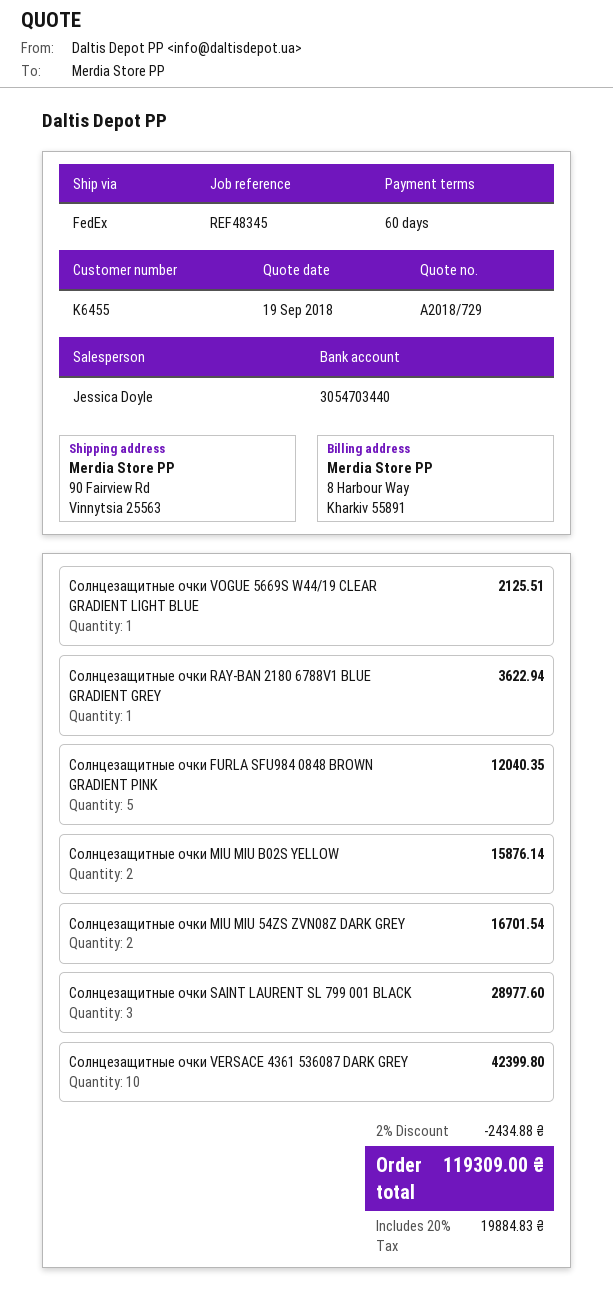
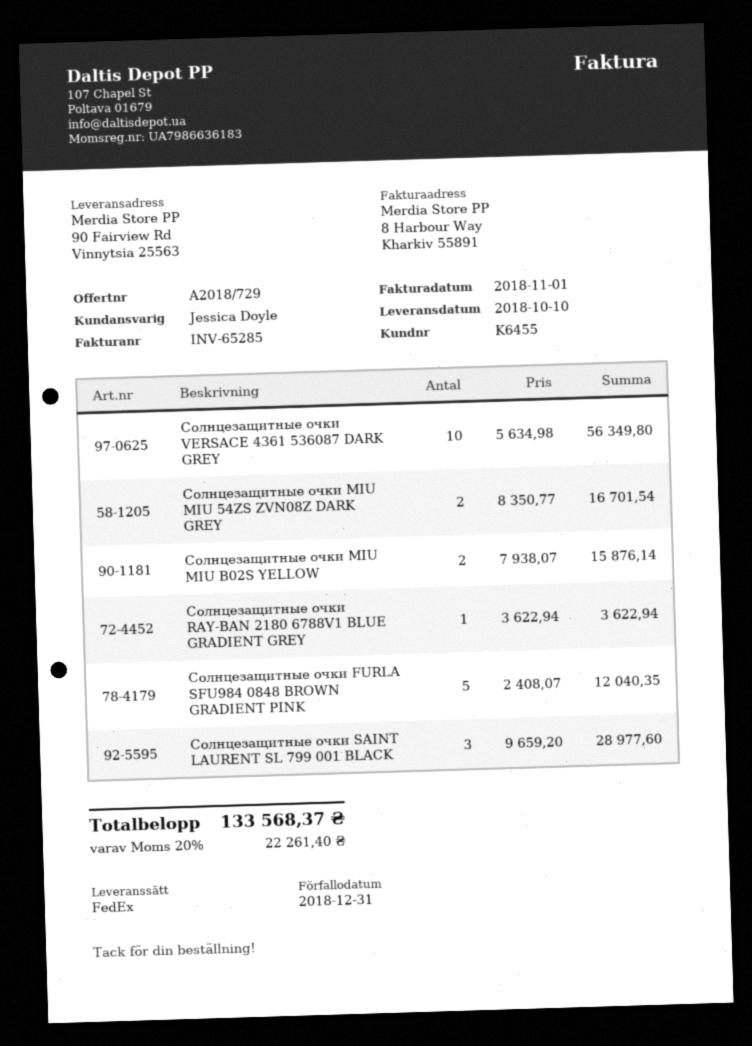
Солнцезащитные очки VOGUE 5669S W44/19 CLEAR GRADIENT LIGHT BLUE: 1 for 2125.51 -> none
Солнцезащитные очки VERSACE 4361 536087 DARK GREY: 10 for 42399.80 -> 10 for 56349.80
discount: 2% = 2434.88 -> none
tax: 20% = 19884.83 -> 20% = 22261.40
total: 119309.00 -> 133568.37

